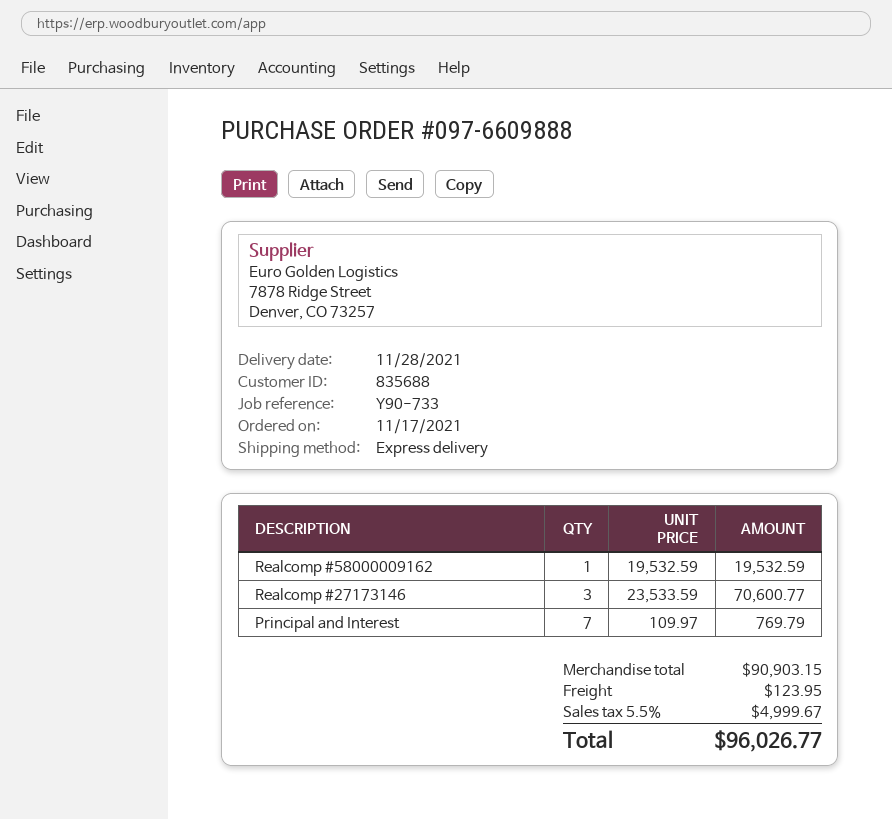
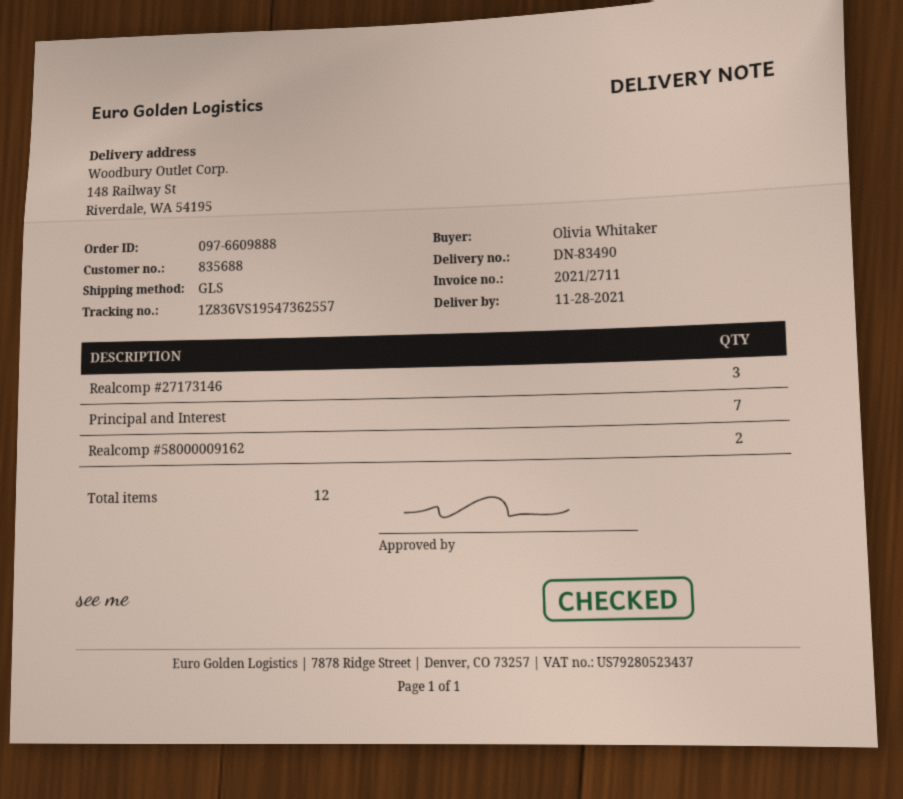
shipping method: express -> GLS
Realcomp #58000009162: 1 -> 2

